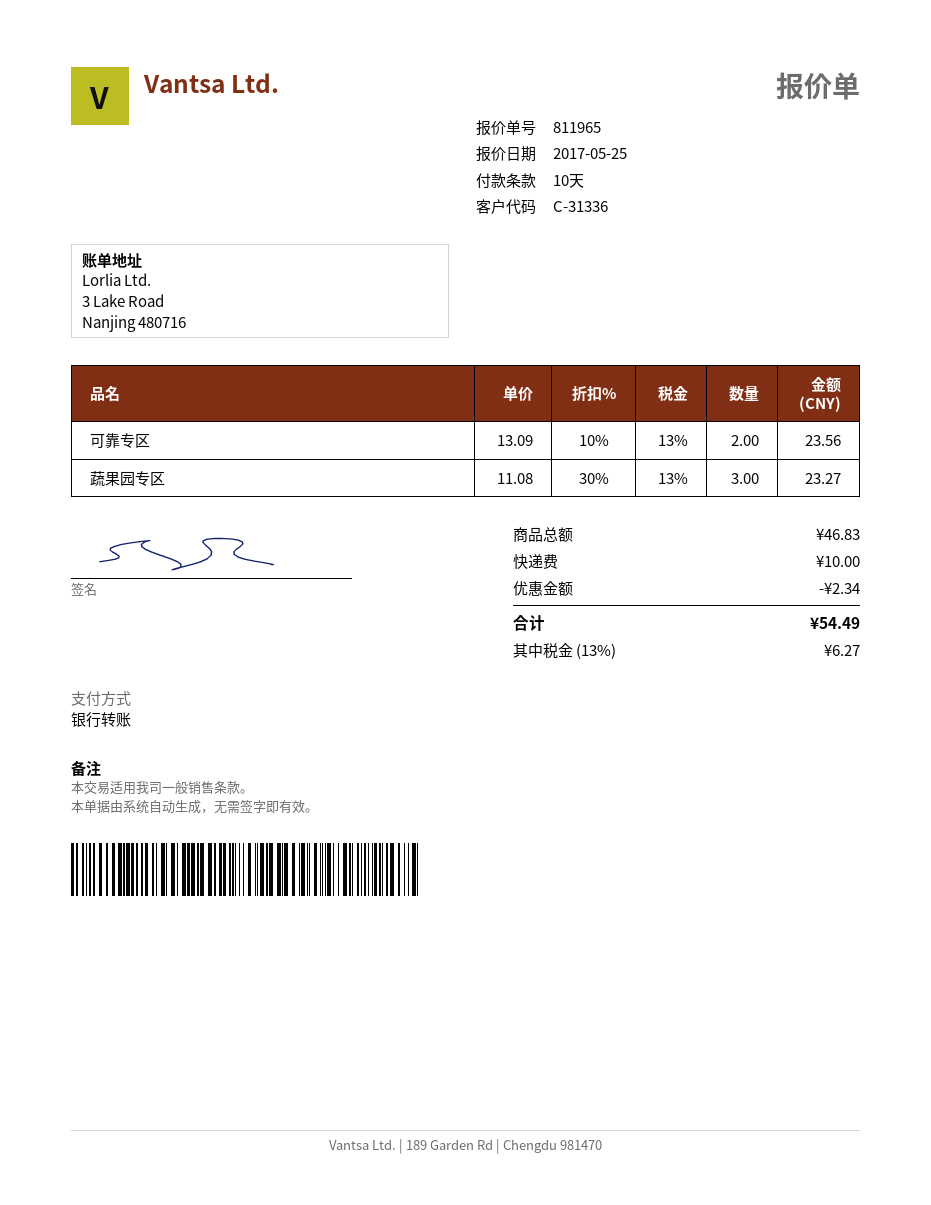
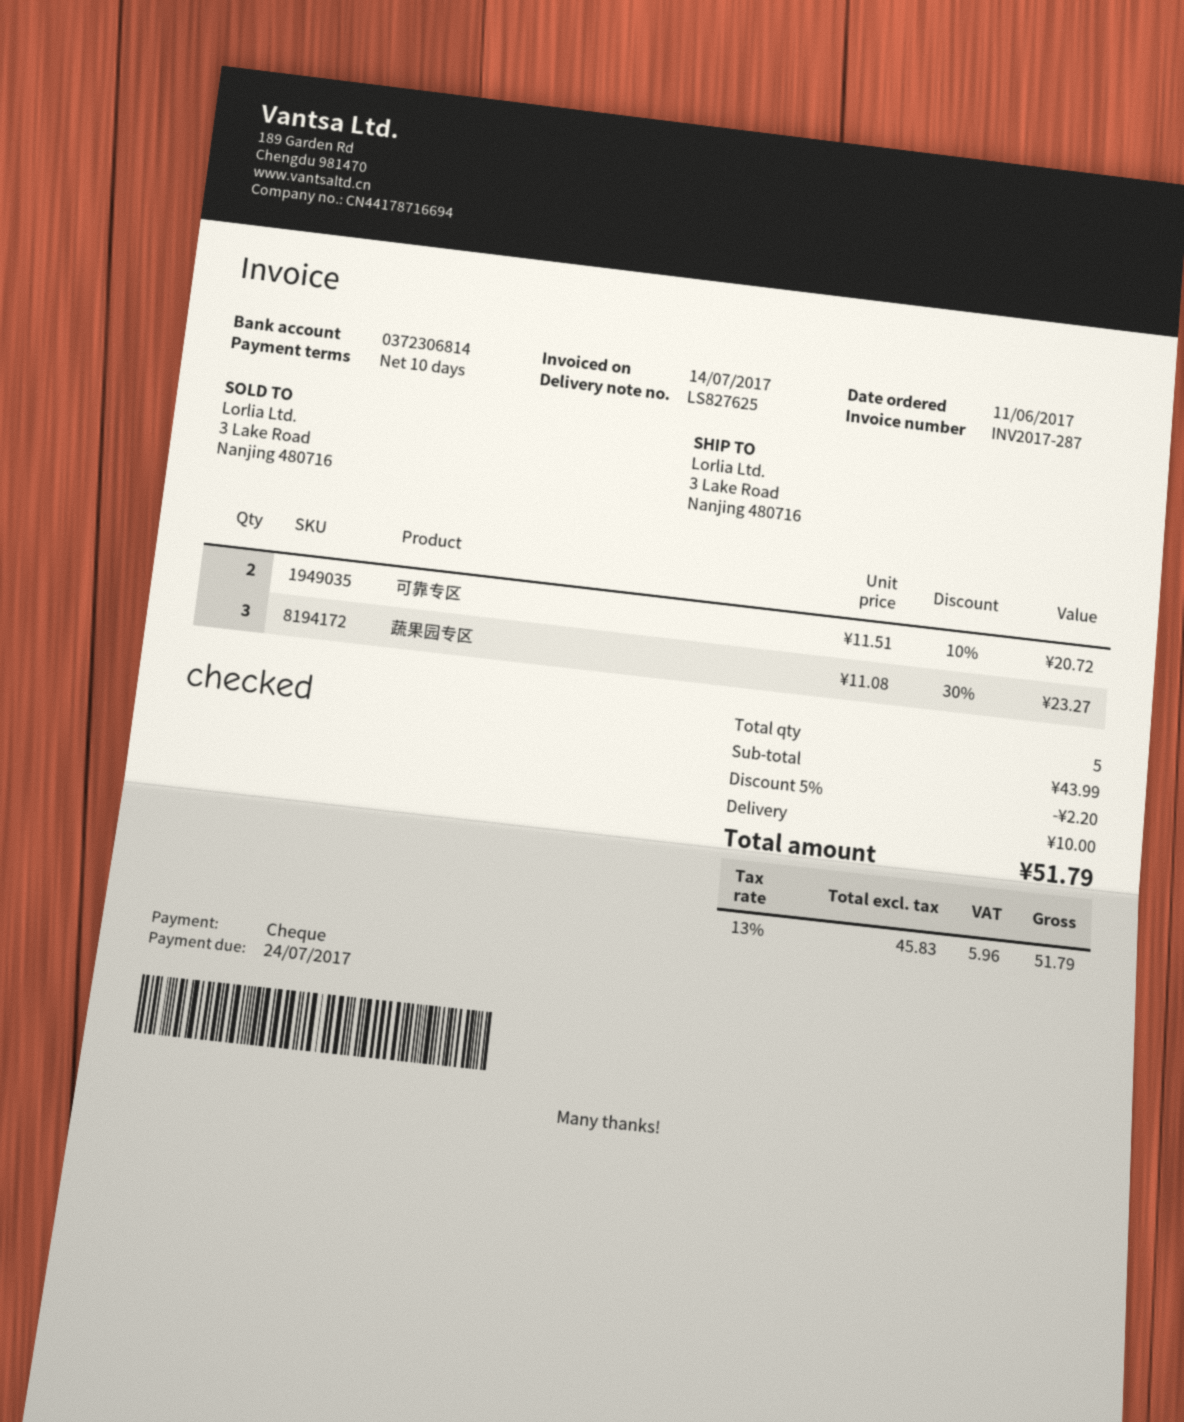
payment method: bank transfer -> cheque
可靠专区: 2 x 13.09 - 10% = 23.56 -> 2 x 11.51 - 10% = 20.72
subtotal: 46.83 -> 43.99
discount: 2.34 -> 2.20
tax: 13% = 6.27 -> 13% = 5.96
total: 54.49 -> 51.79

